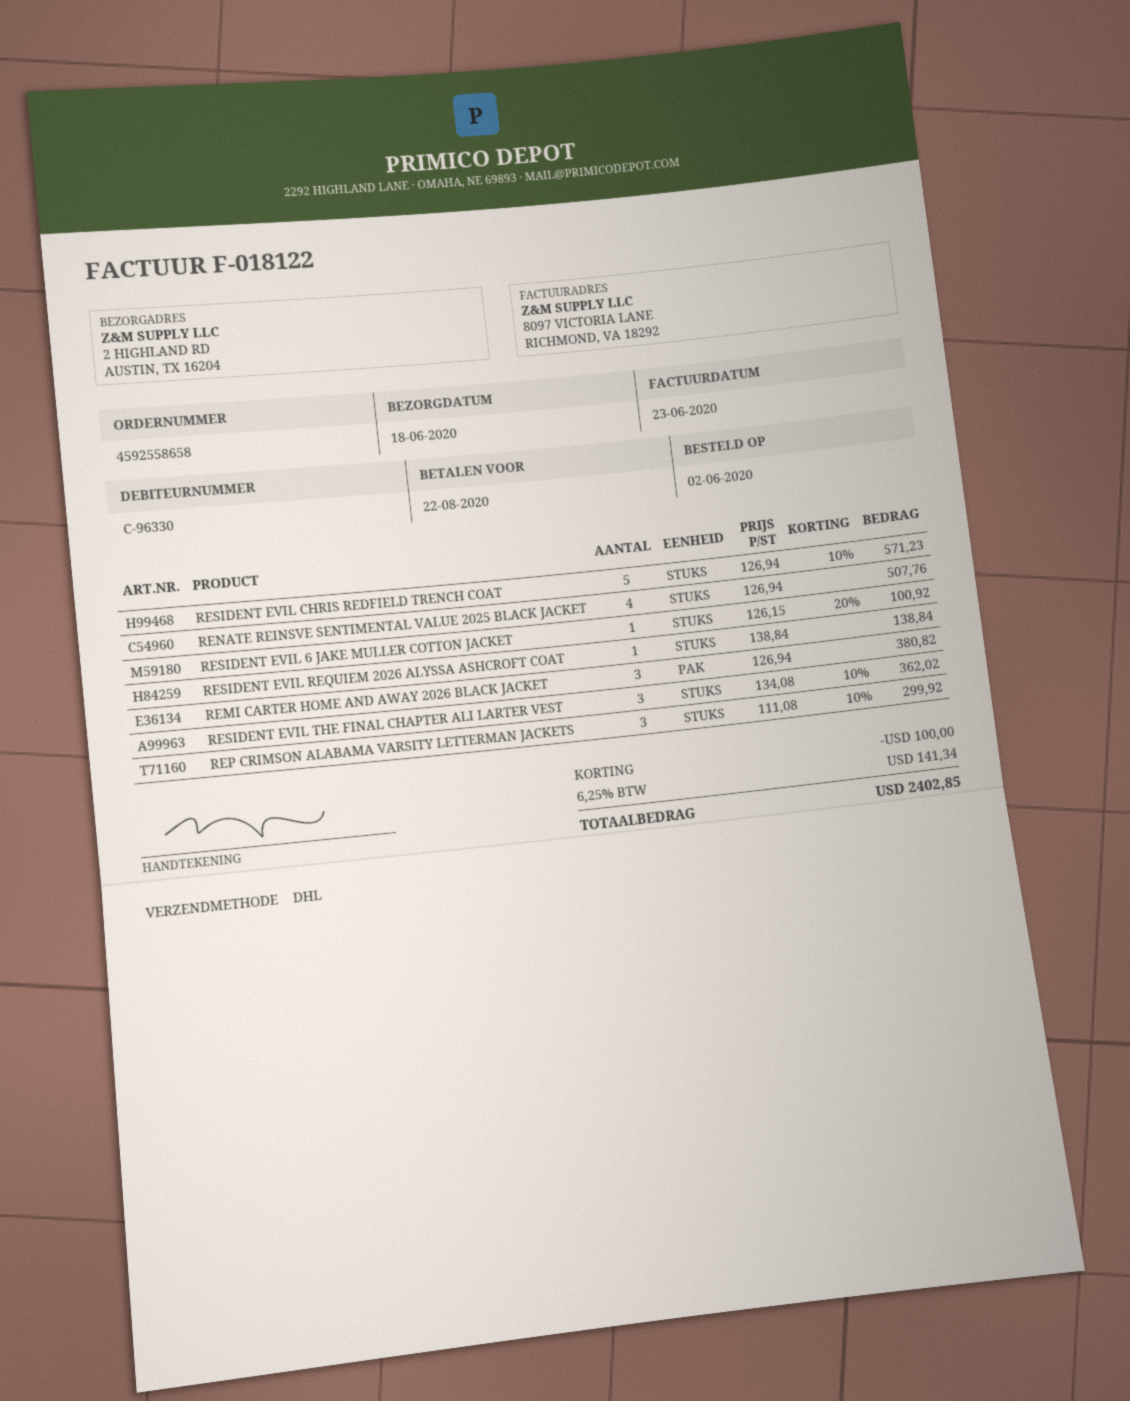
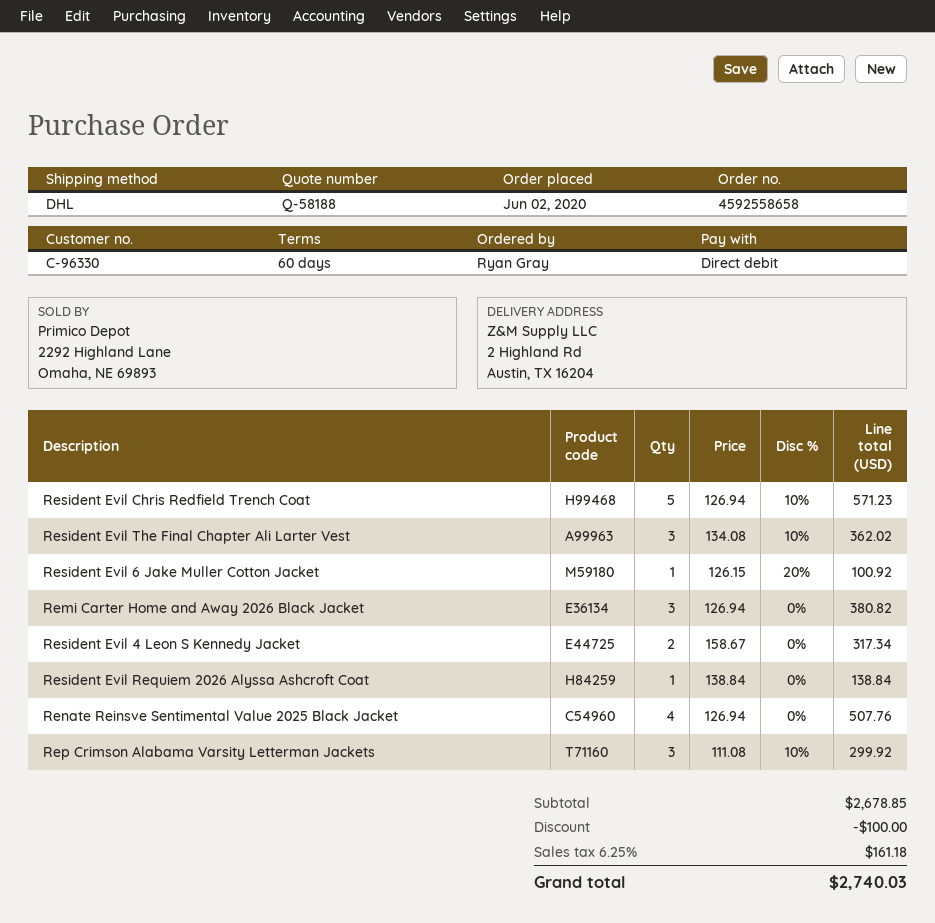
Resident Evil 4 Leon S Kennedy Jacket: none -> 2 x 158.67 = 317.34
tax: 6.25% = 141.34 -> 6.25% = 161.18
total: 2402.85 -> 2740.03

